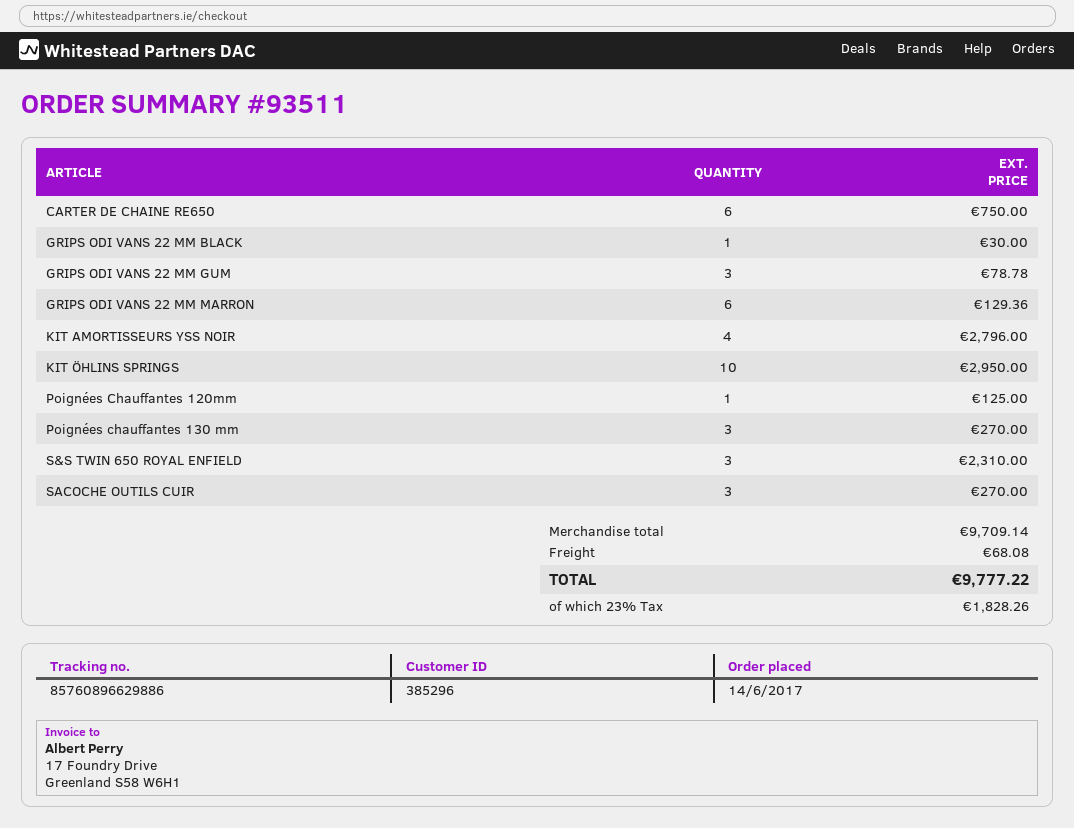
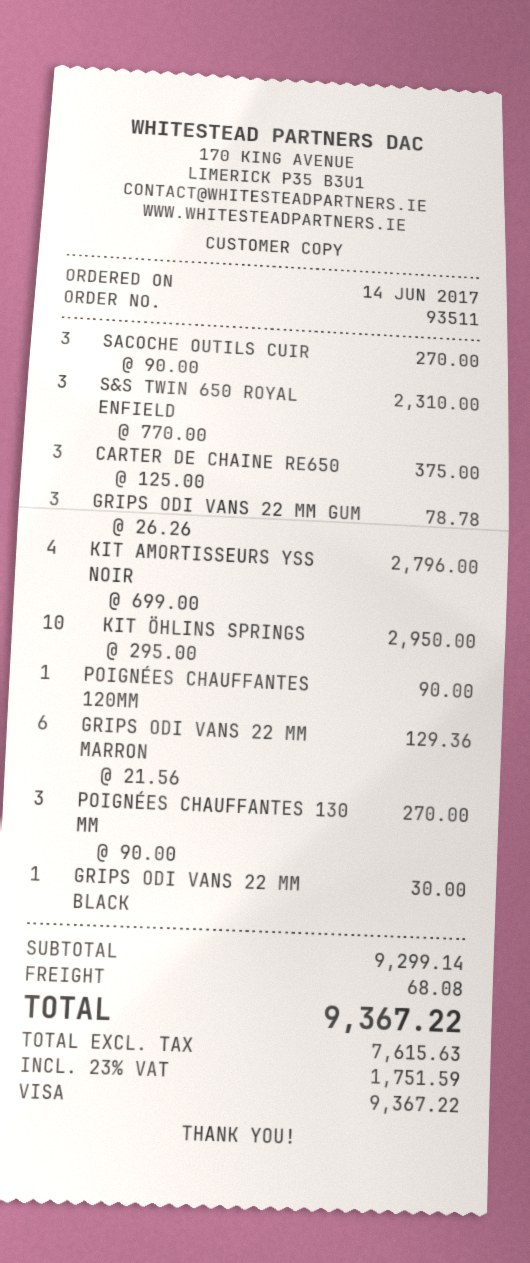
CARTER DE CHAINE RE650: 6 for 750.00 -> 3 for 375.00
Poignées Chauffantes 120mm: 1 for 125.00 -> 1 for 90.00
subtotal: 9709.14 -> 9299.14
tax: 23% = 1828.26 -> 23% = 1751.59
total: 9777.22 -> 9367.22

